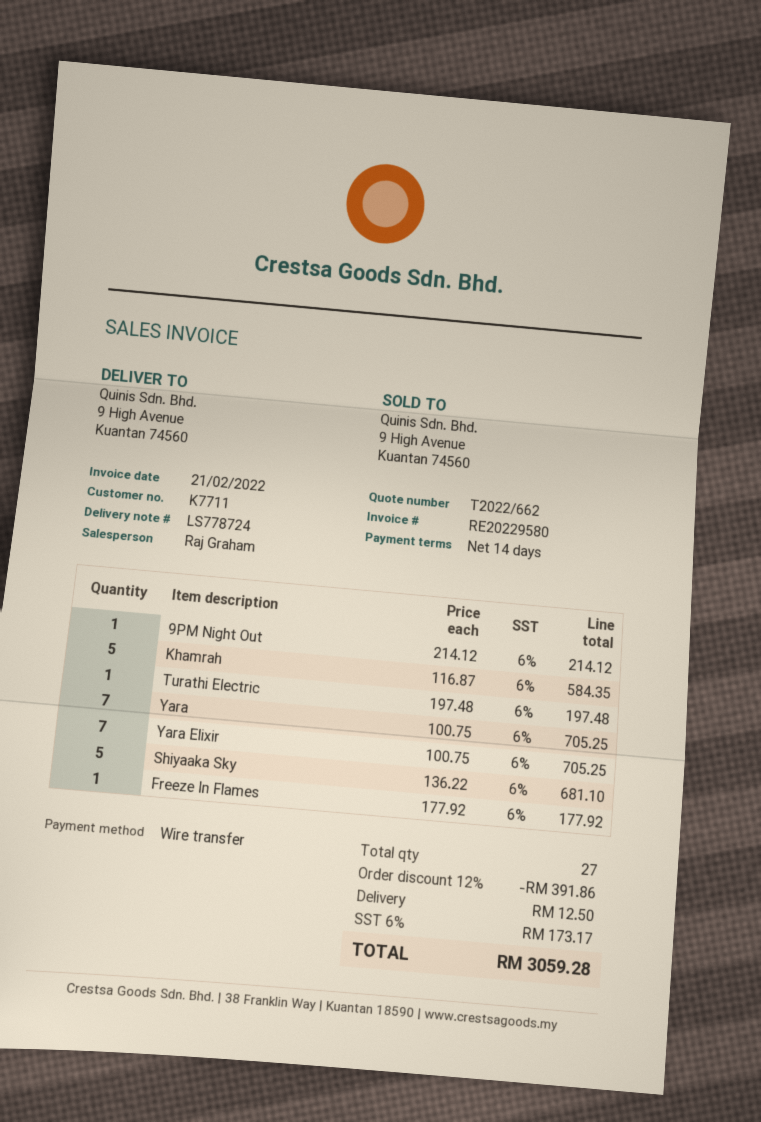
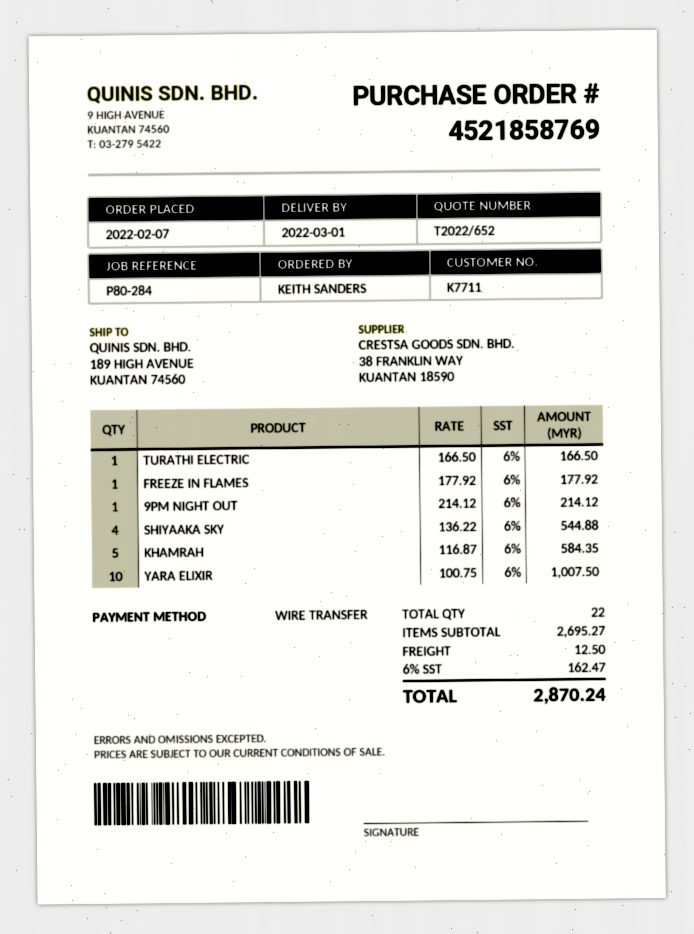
quote number: T2022/662 -> T2022/652
ship to: 9 High Avenue, Kuantan 74560 -> 189 HIGH AVENUE, KUANTAN 74560
Turathi Electric: 1 x 197.48 = 197.48 -> 1 x 166.50 = 166.50
Yara: 7 x 100.75 = 705.25 -> none
Yara Elixir: 7 x 100.75 = 705.25 -> 10 x 100.75 = 1007.50
Shiyaaka Sky: 5 x 136.22 = 681.10 -> 4 x 136.22 = 544.88
total quantity: 27 -> 22
discount: 12% = 391.86 -> none
tax: 6% = 173.17 -> 6% = 162.47
total: 3059.28 -> 2870.24

